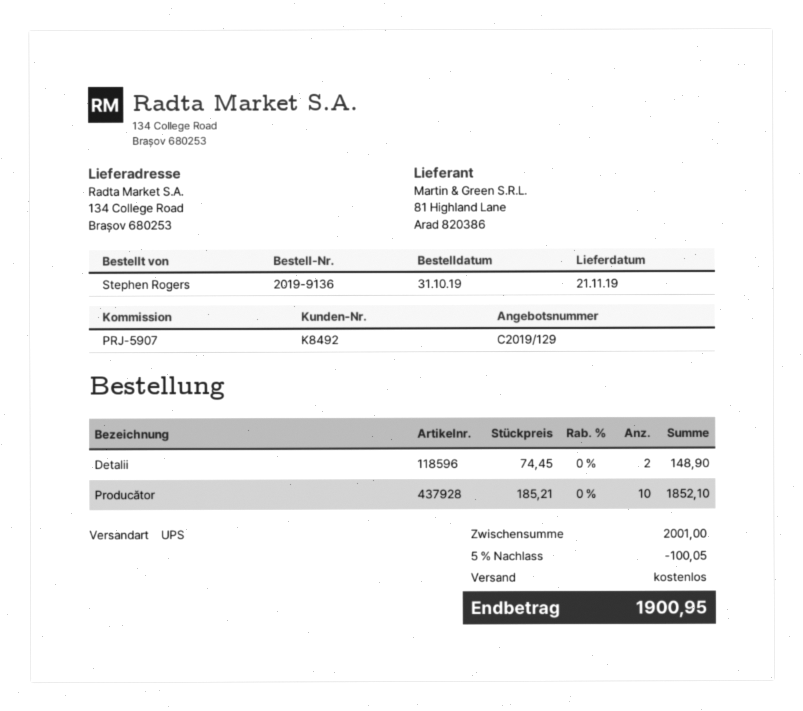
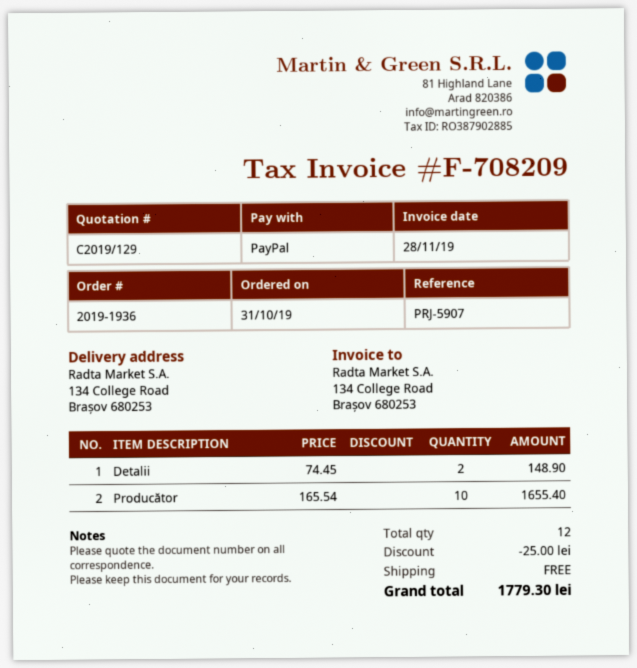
order number: 2019-9136 -> 2019-1936
Producător: 10 x 185.21 = 1852.10 -> 10 x 165.54 = 1655.40
discount: 100.05 -> 25.00
total: 1900.95 -> 1779.30

